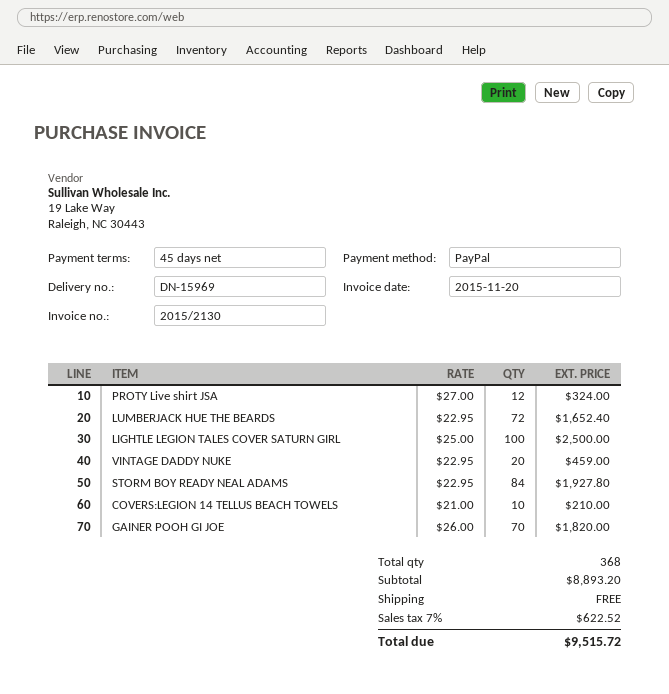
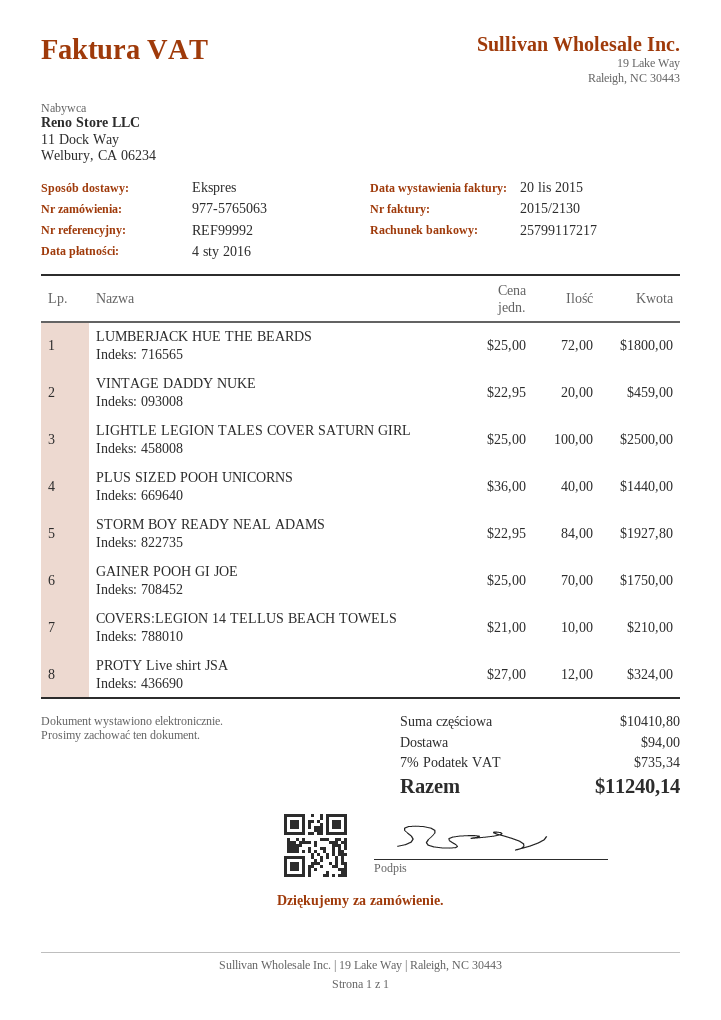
LUMBERJACK HUE THE BEARDS: 72 x 22.95 = 1652.40 -> 72 x 25.00 = 1800.00
GAINER POOH GI JOE: 70 x 26.00 = 1820.00 -> 70 x 25.00 = 1750.00
PLUS SIZED POOH UNICORNS: none -> 40 x 36.00 = 1440.00
subtotal: 8893.20 -> 10410.80
shipping: 0.00 -> 94.00
tax: 7% = 622.52 -> 7% = 735.34
total: 9515.72 -> 11240.14

